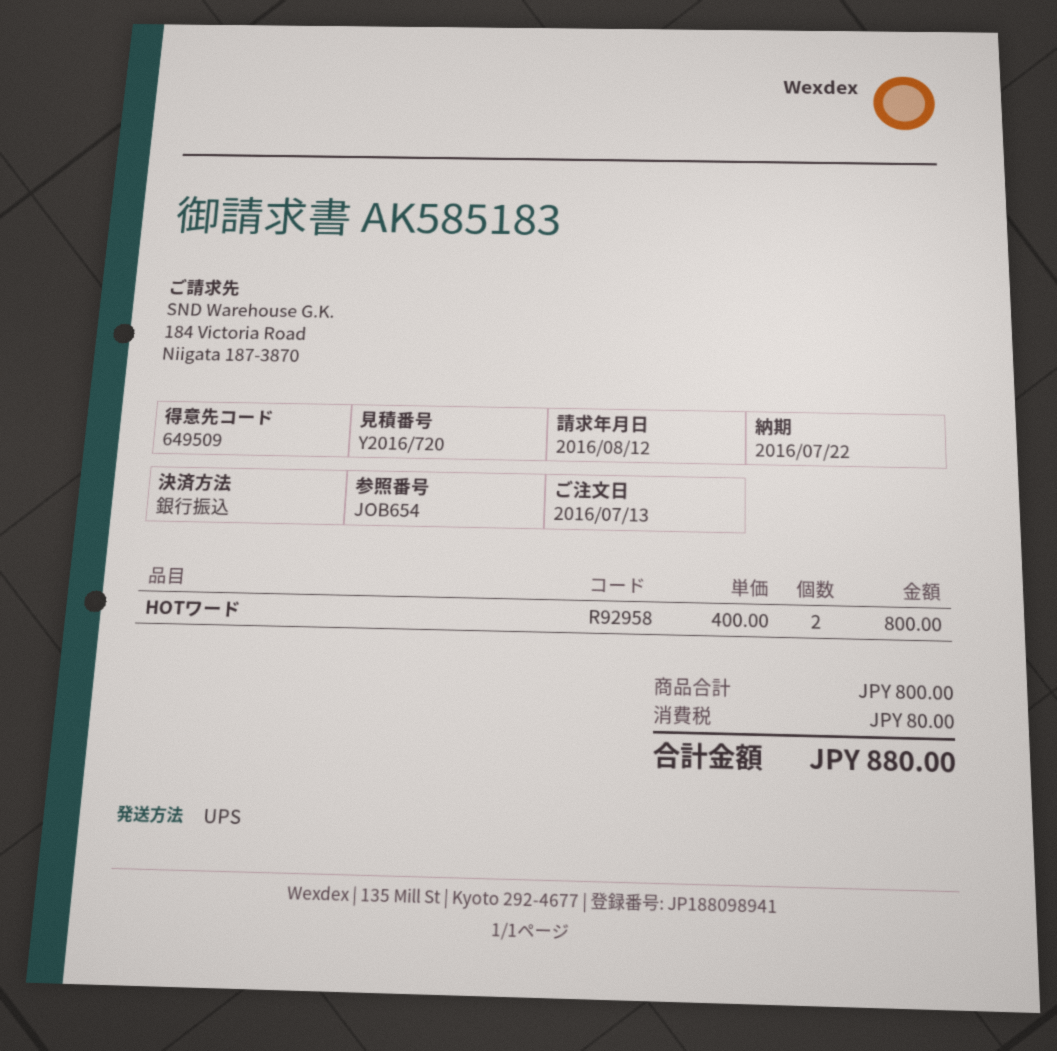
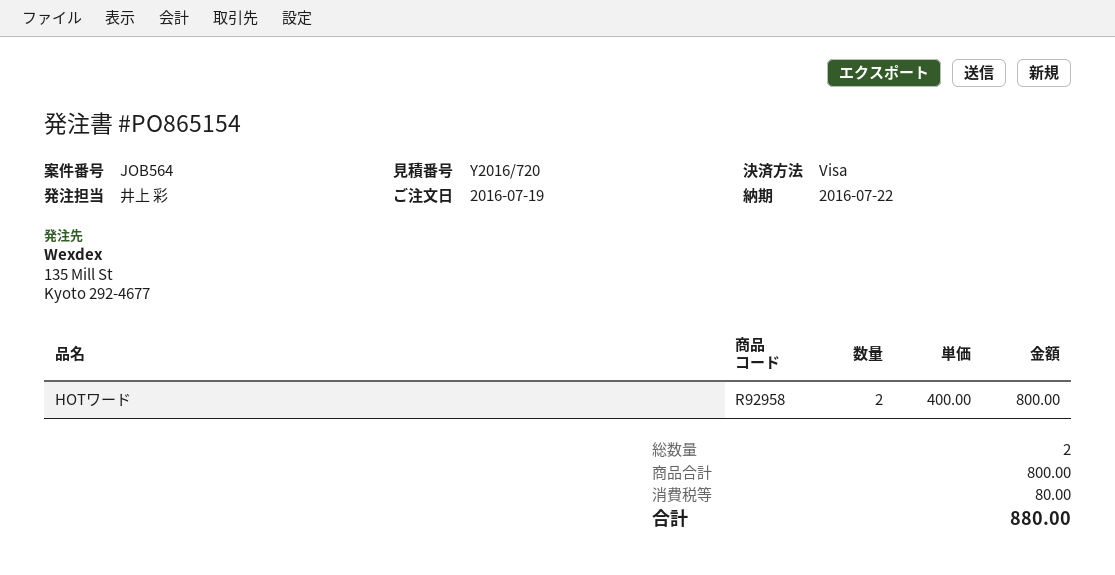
order date: 2016-07-13 -> 2016-07-19
reference: JOB654 -> JOB564
payment method: bank transfer -> Visa

